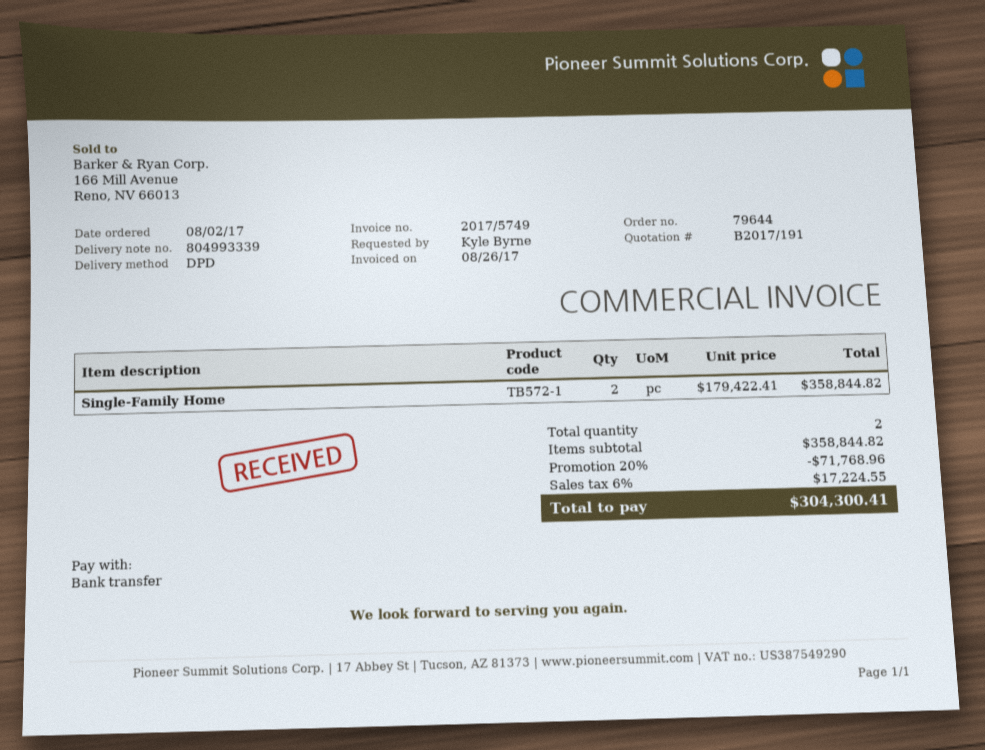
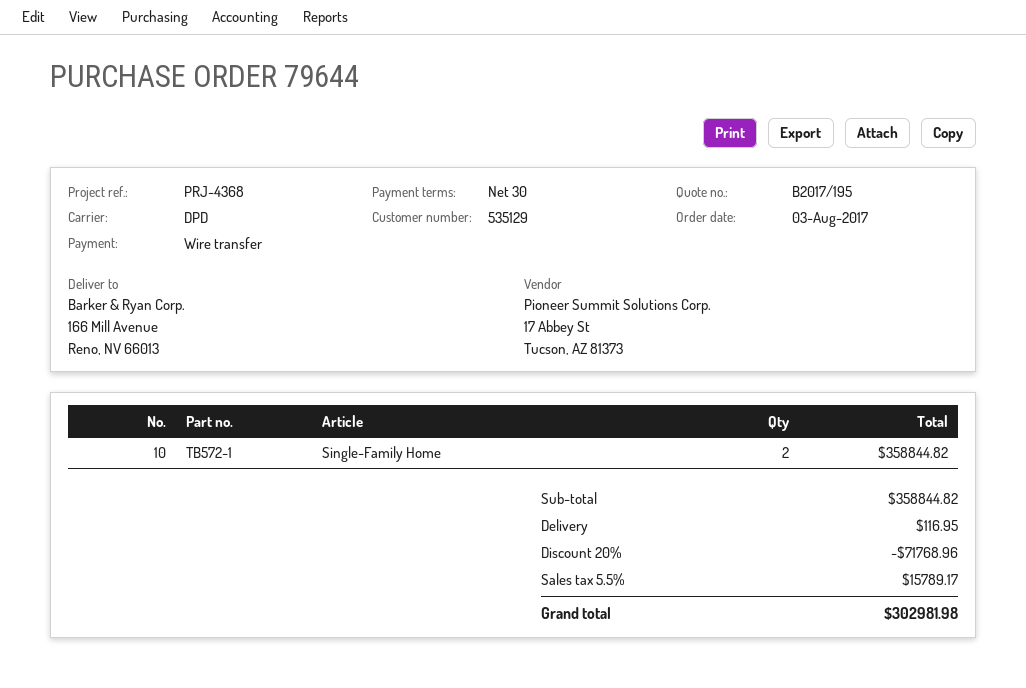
quote number: B2017/191 -> B2017/195
order date: 2017-08-02 -> 2017-08-03
shipping: none -> 116.95
tax: 6% = 17224.55 -> 5.5% = 15789.17
total: 304300.41 -> 302981.98

